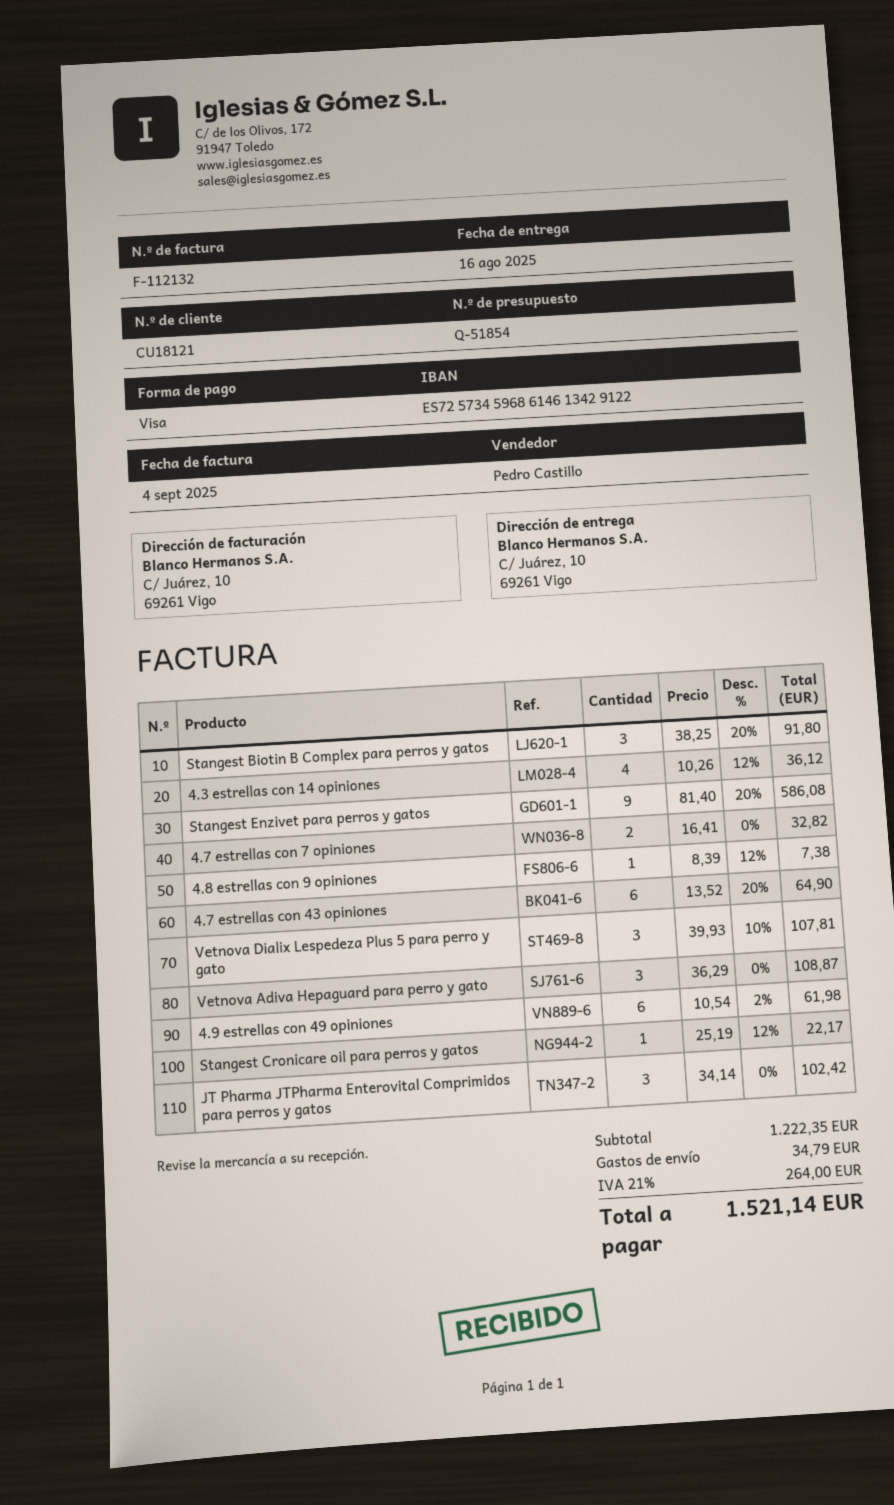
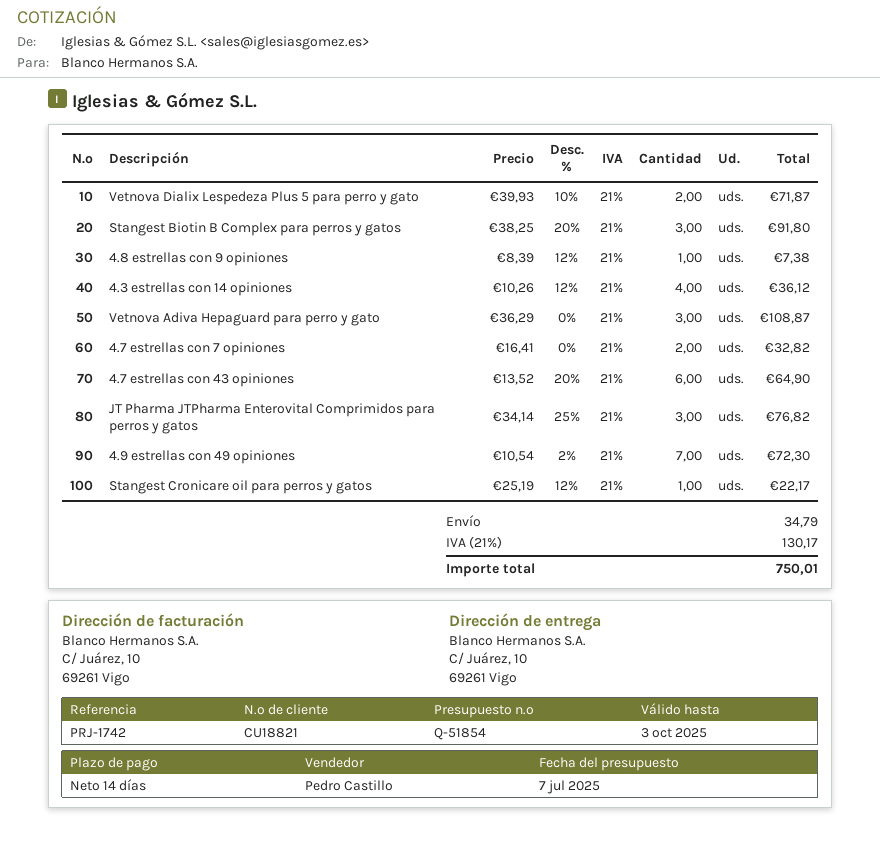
customer number: CU18121 -> CU18821
Stangest Enzivet para perros y gatos: 9 x 81.40 - 20% = 586.08 -> none
Vetnova Dialix Lespedeza Plus 5 para perro y gato: 3 x 39.93 - 10% = 107.81 -> 2 x 39.93 - 10% = 71.87
4.9 estrellas con 49 opiniones: 6 x 10.54 - 2% = 61.98 -> 7 x 10.54 - 2% = 72.30
JT Pharma JTPharma Enterovital Comprimidos para perros y gatos: 3 x 34.14 = 102.42 -> 3 x 34.14 - 25% = 76.82
tax: 21% = 264.00 -> 21% = 130.17
total: 1521.14 -> 750.01

